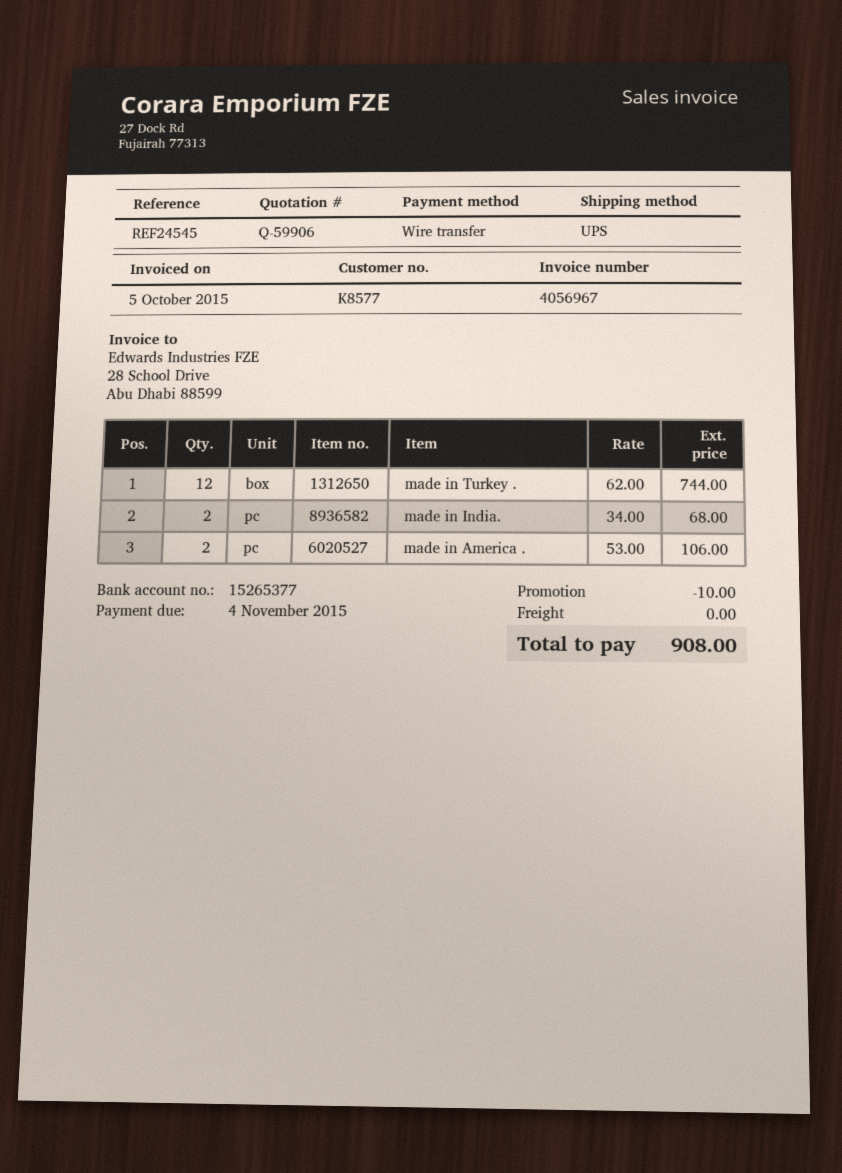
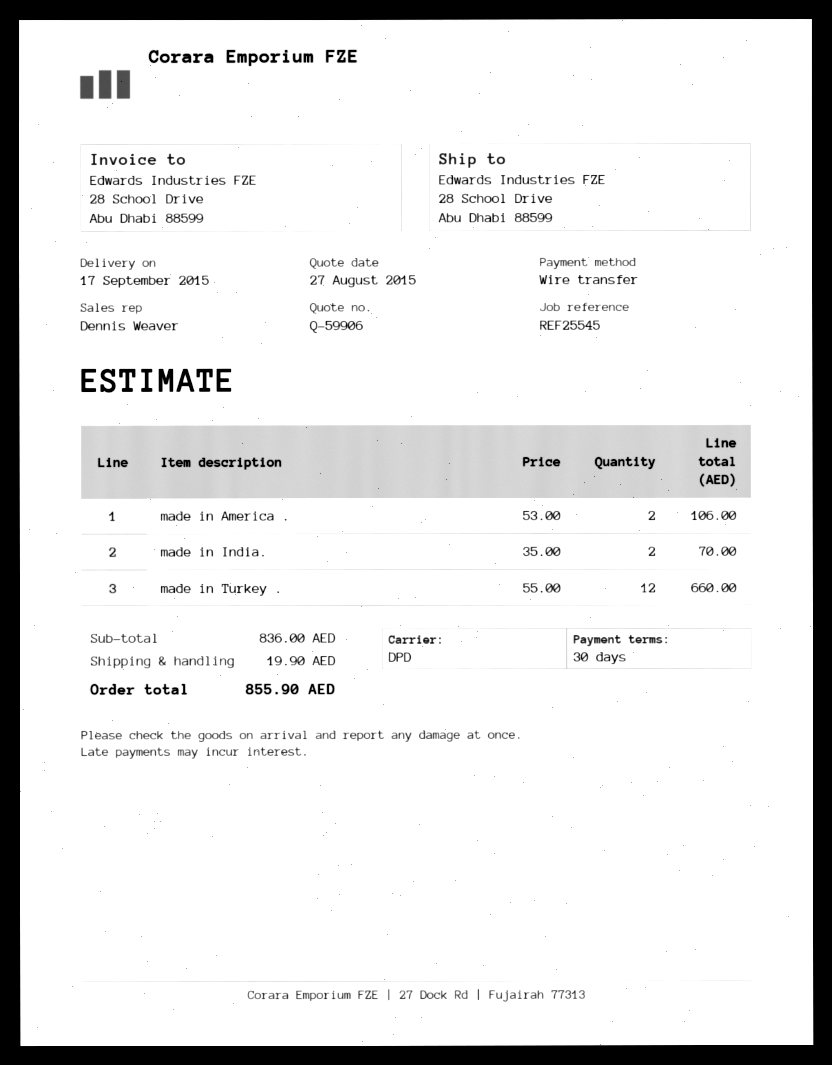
reference: REF24545 -> REF25545
shipping method: UPS -> DPD
made in Turkey .: 12 x 62.00 = 744.00 -> 12 x 55.00 = 660.00
made in India.: 2 x 34.00 = 68.00 -> 2 x 35.00 = 70.00
discount: 10.00 -> none
shipping: 0.00 -> 19.90
total: 908.00 -> 855.90

